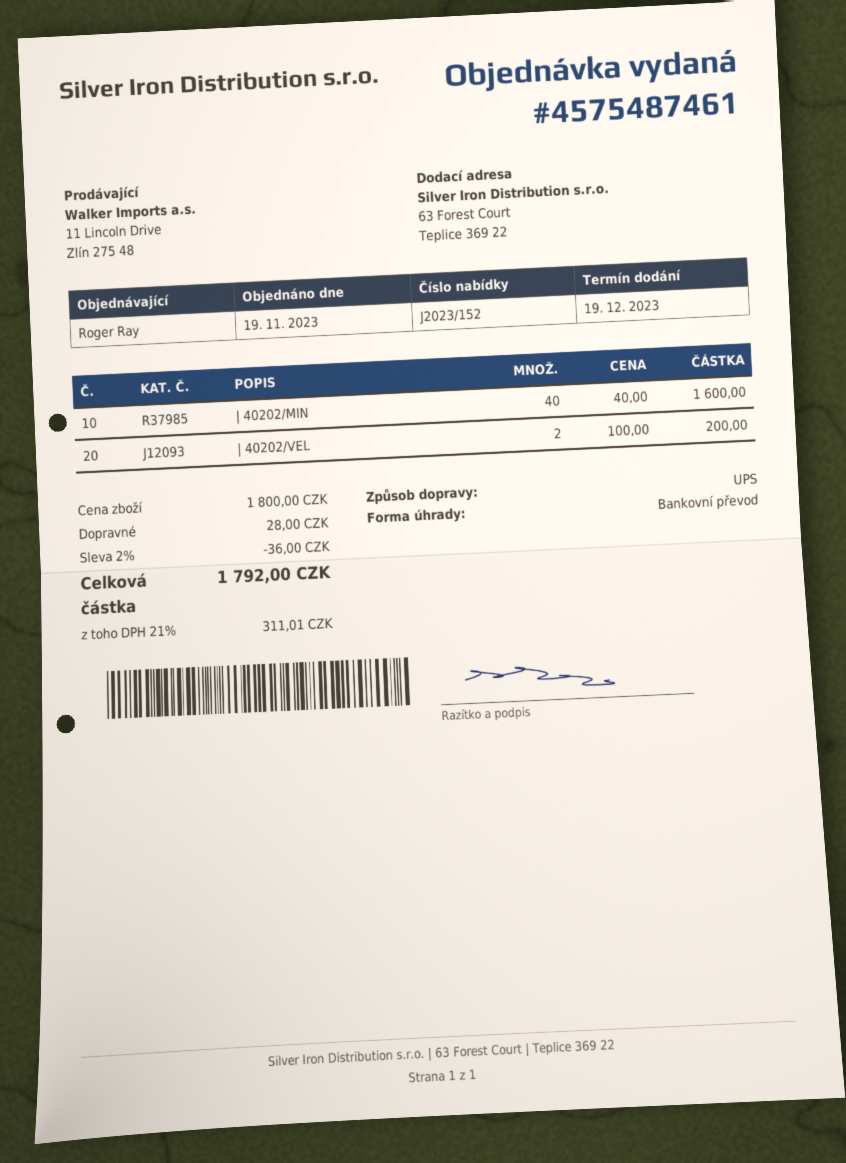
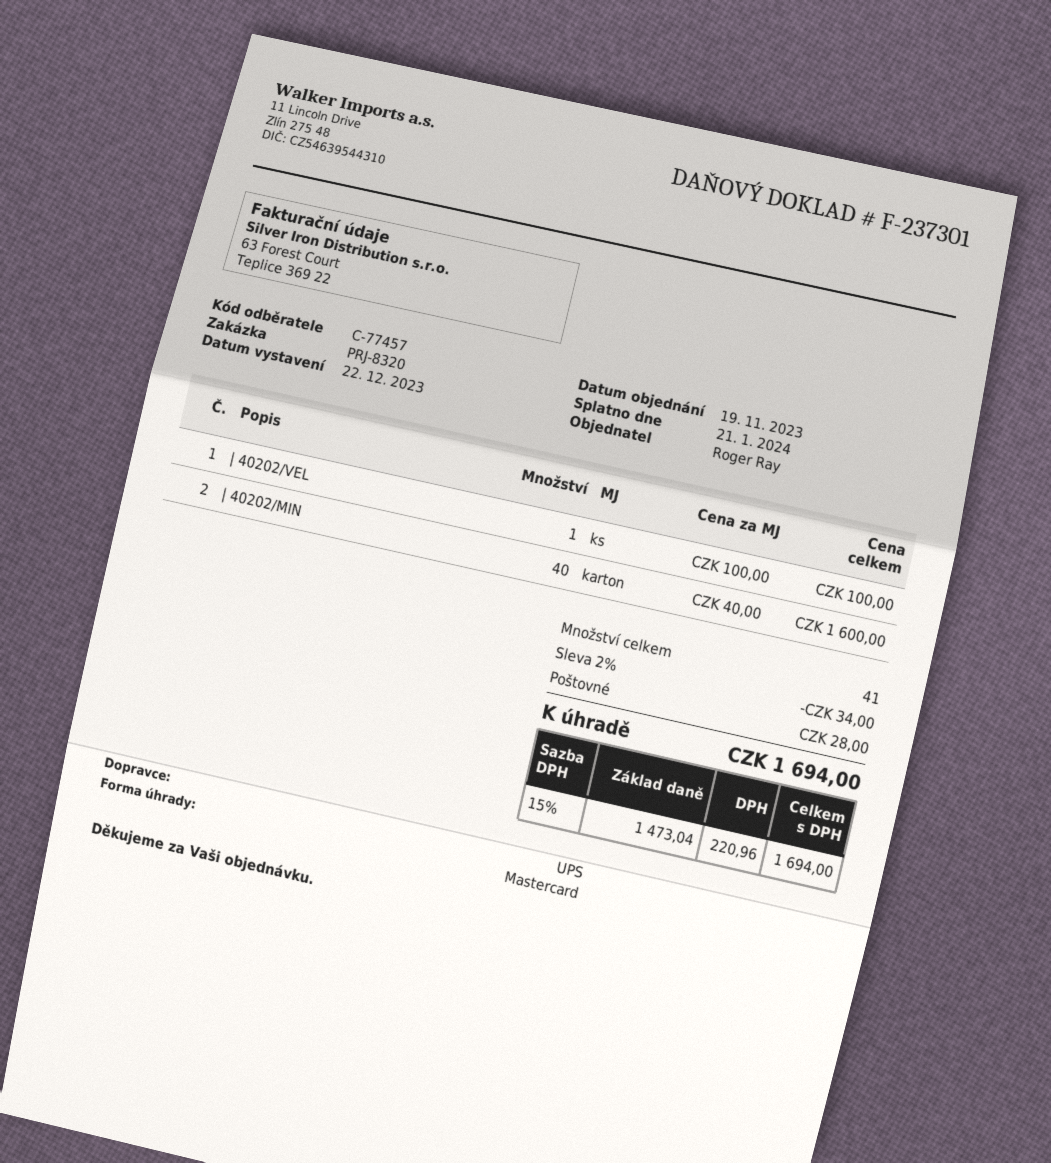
payment method: bank transfer -> Mastercard
| 40202/VEL: 2 x 100.00 = 200.00 -> 1 x 100.00 = 100.00
discount: 2% = 36.00 -> 2% = 34.00
tax: 21% = 311.01 -> 15% = 220.96
total: 1792.00 -> 1694.00

